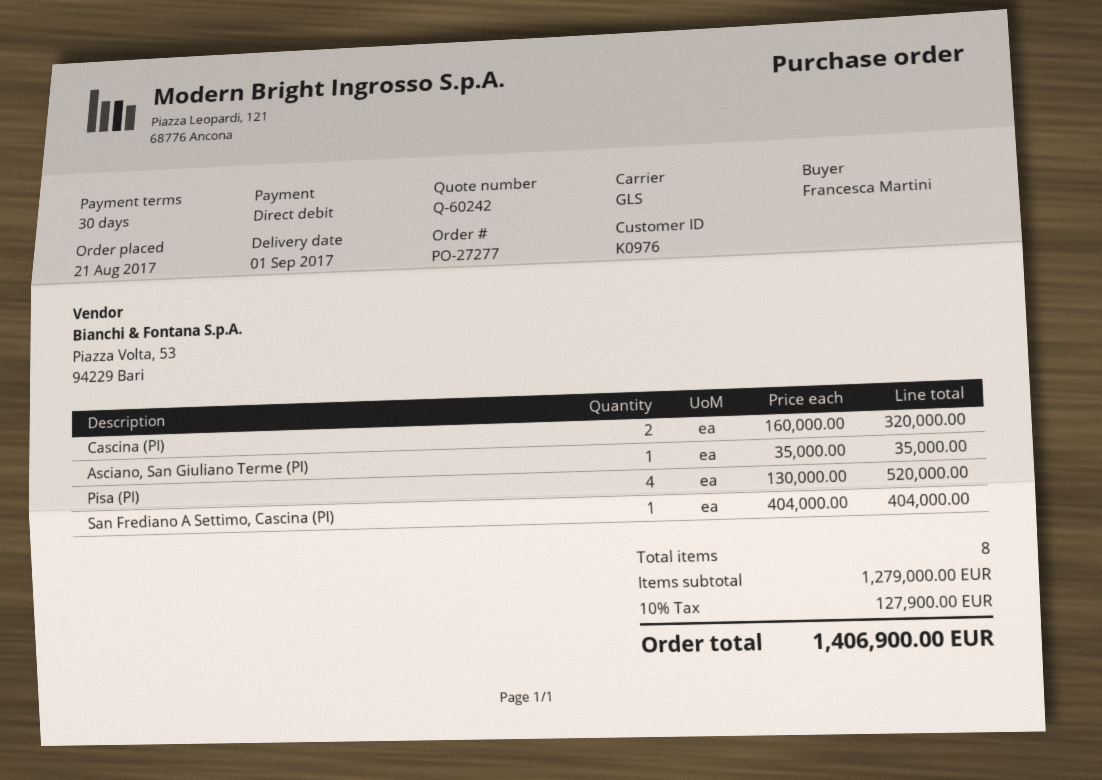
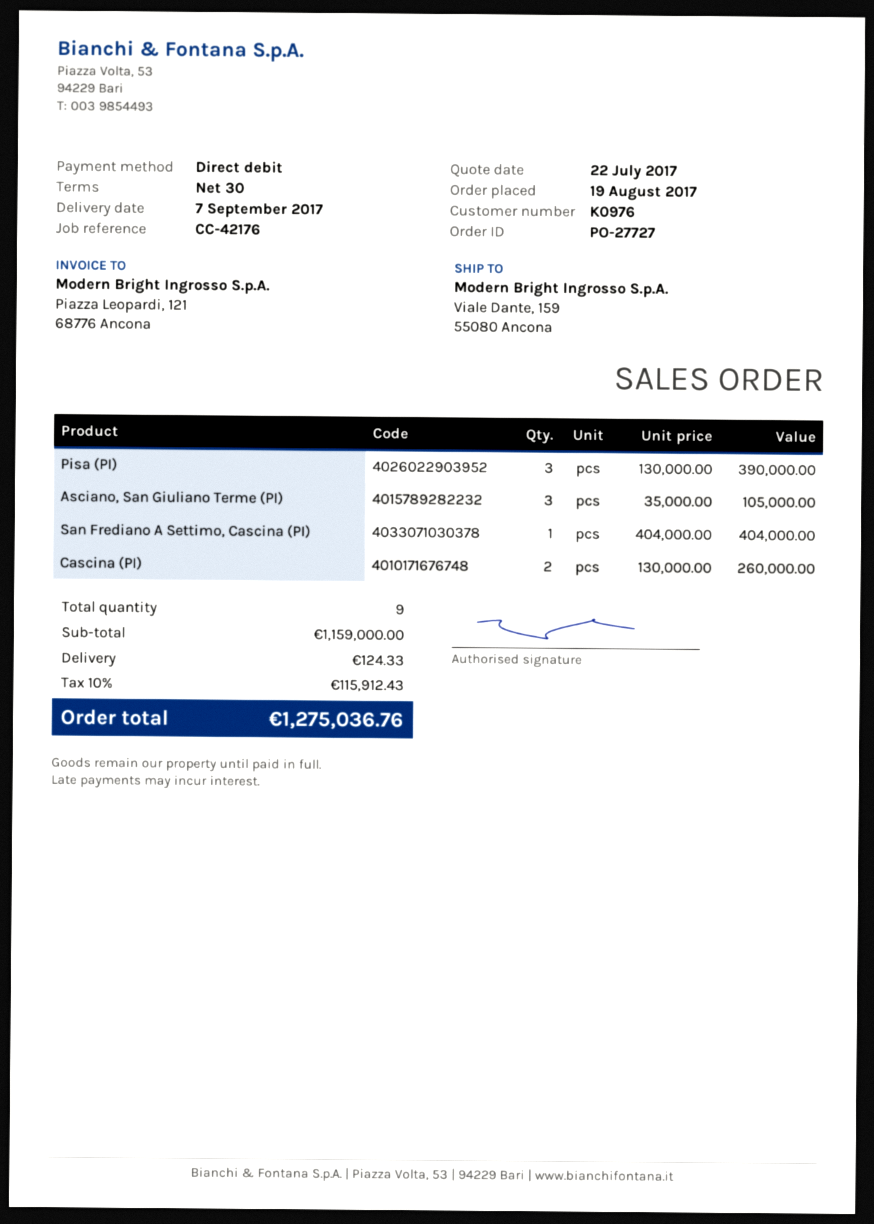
order number: PO-27277 -> PO-27727
order date: 2017-08-21 -> 2017-08-19
delivery date: 2017-09-01 -> 2017-09-07
Cascina (PI): 2 x 160000.00 = 320000.00 -> 2 x 130000.00 = 260000.00
Asciano, San Giuliano Terme (PI): 1 x 35000.00 = 35000.00 -> 3 x 35000.00 = 105000.00
Pisa (PI): 4 x 130000.00 = 520000.00 -> 3 x 130000.00 = 390000.00
total quantity: 8 -> 9
subtotal: 1279000.00 -> 1159000.00
shipping: none -> 124.33
tax: 10% = 127900.00 -> 10% = 115912.43
total: 1406900.00 -> 1275036.76

